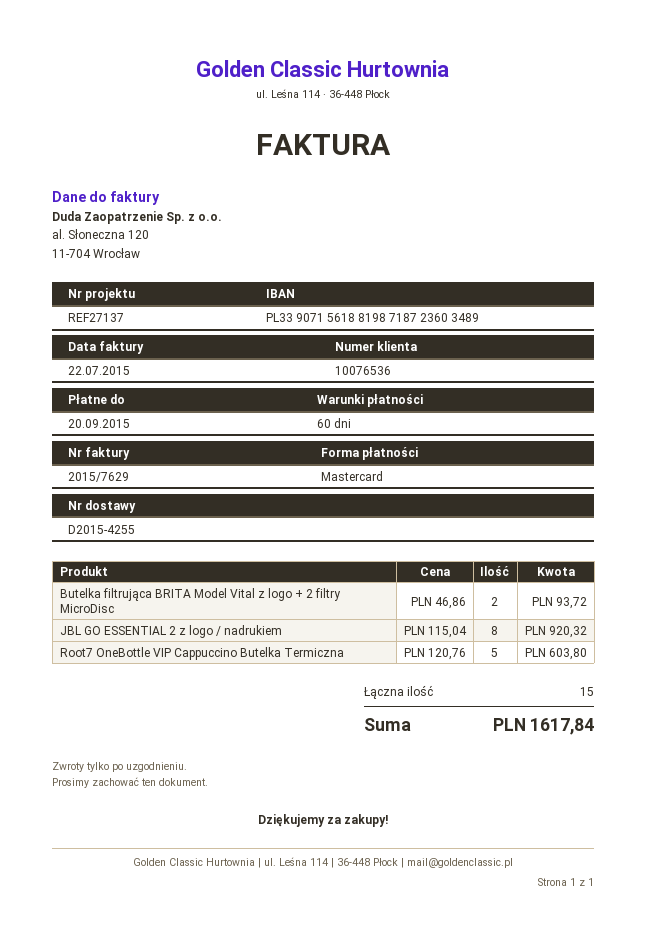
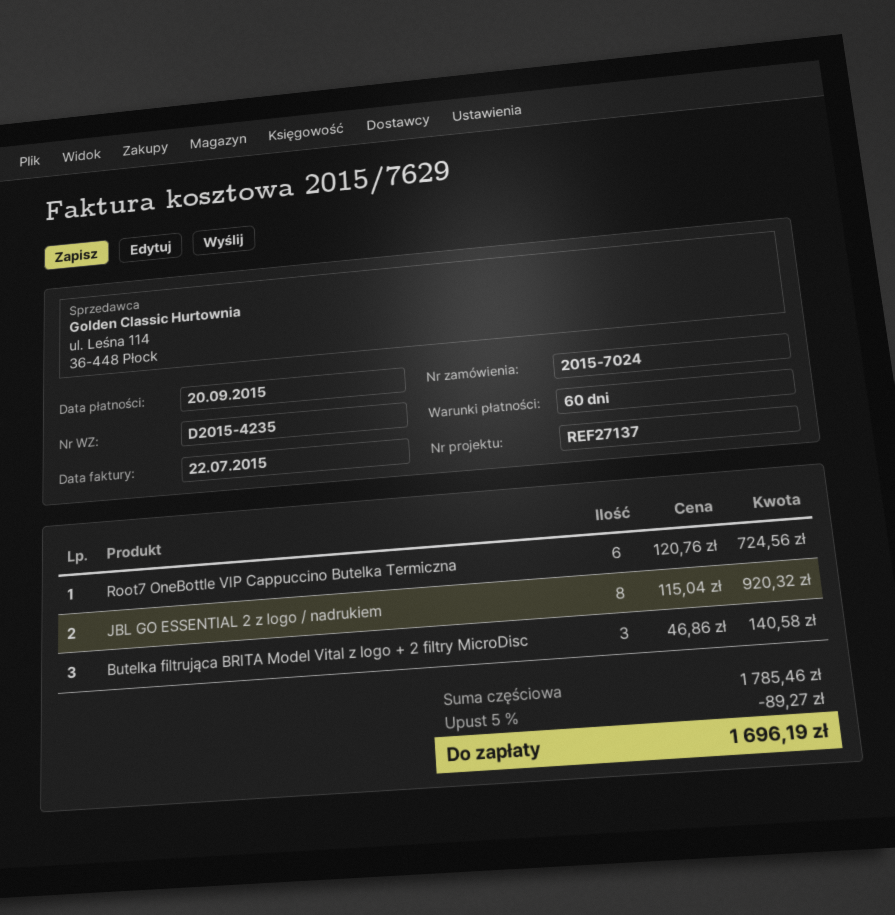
delivery note number: D2015-4255 -> D2015-4235
Butelka filtrująca BRITA Model Vital z logo + 2 filtry MicroDisc: 2 x 46.86 = 93.72 -> 3 x 46.86 = 140.58
Root7 OneBottle VIP Cappuccino Butelka Termiczna: 5 x 120.76 = 603.80 -> 6 x 120.76 = 724.56
discount: none -> 5% = 89.27
total: 1617.84 -> 1696.19

